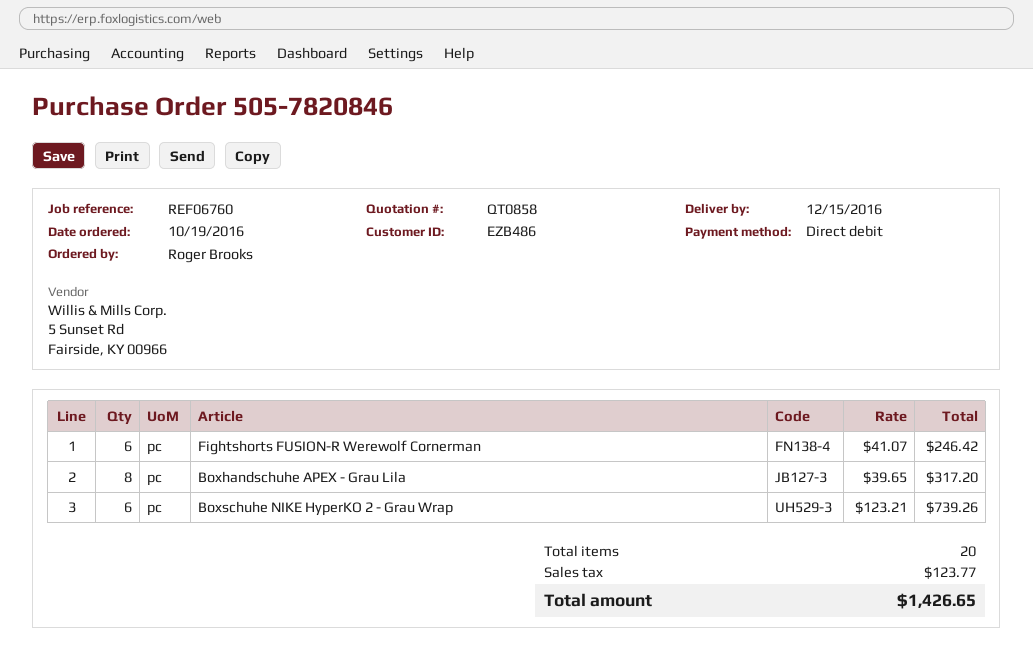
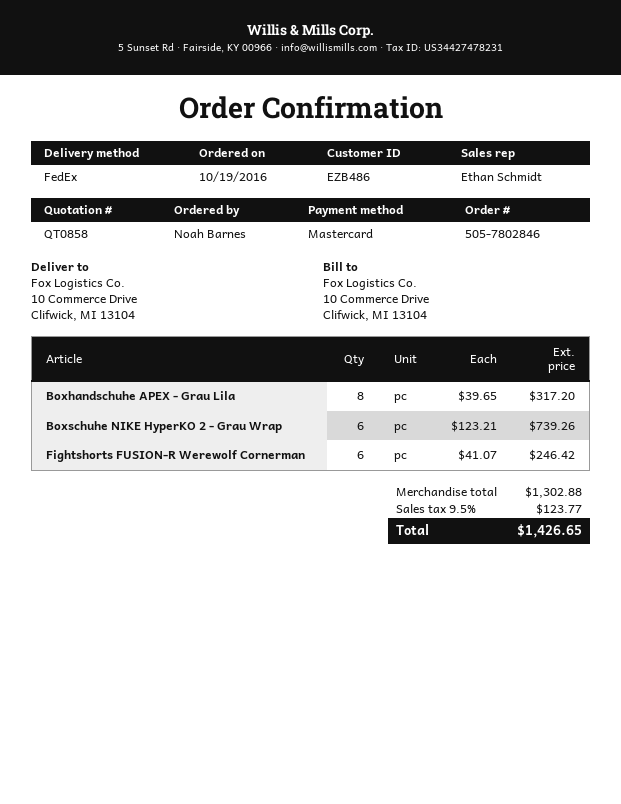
order number: 505-7820846 -> 505-7802846
ordered by: Roger Brooks -> Noah Barnes
payment method: direct debit -> Mastercard

